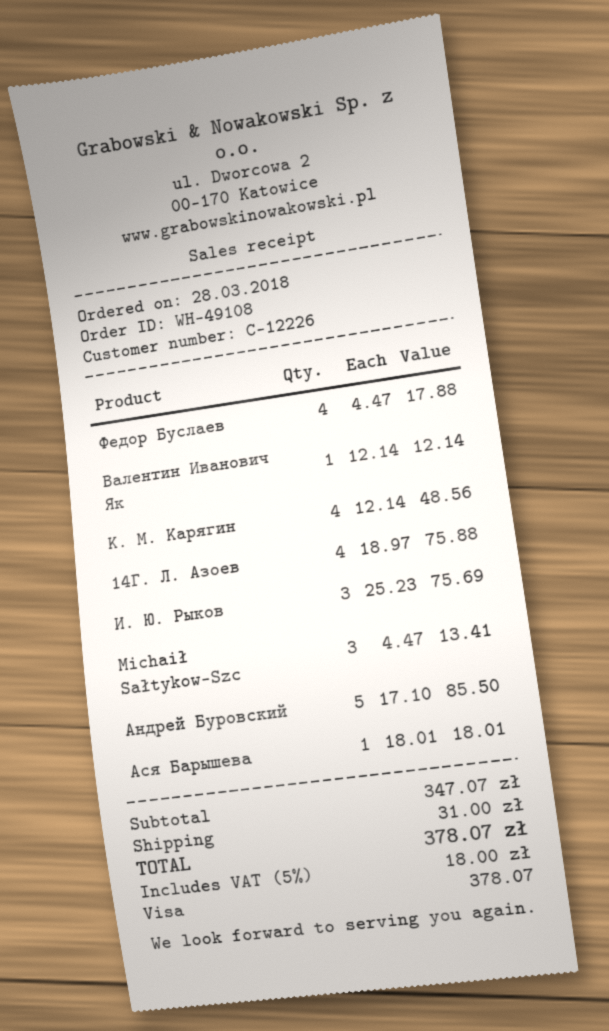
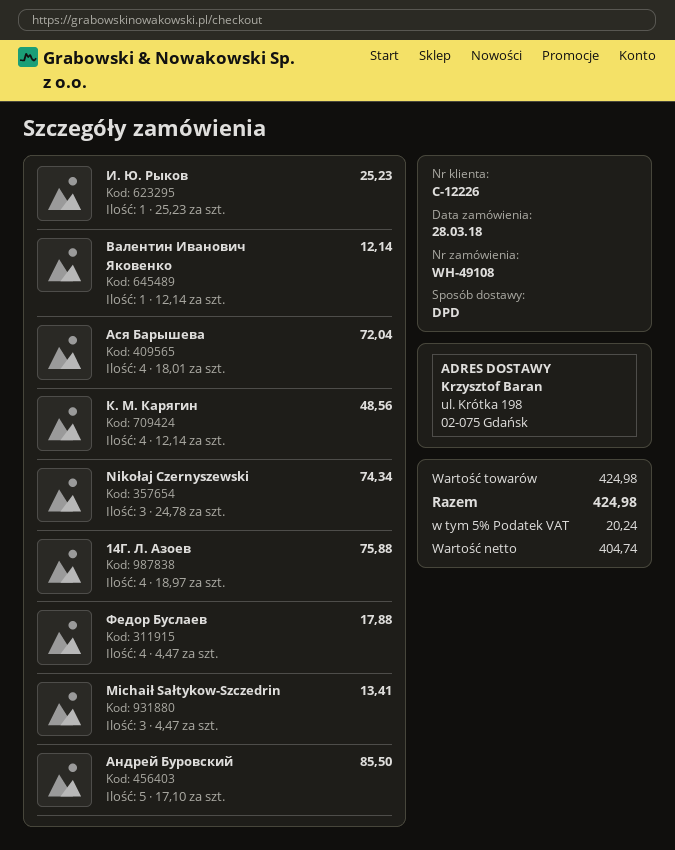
И. Ю. Рыков: 3 x 25.23 = 75.69 -> 1 x 25.23 = 25.23
Ася Барышева: 1 x 18.01 = 18.01 -> 4 x 18.01 = 72.04
Nikołaj Czernyszewski: none -> 3 x 24.78 = 74.34
subtotal: 347.07 -> 424.98
shipping: 31.00 -> none
tax: 5% = 18.00 -> 5% = 20.24
total: 378.07 -> 424.98

